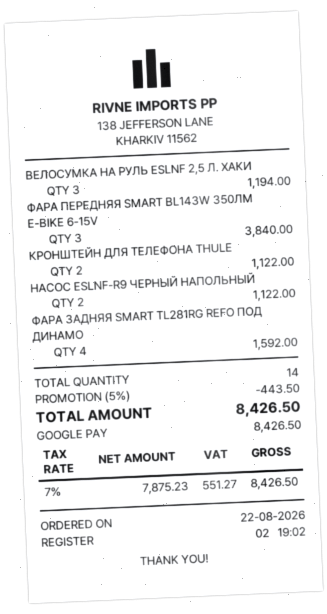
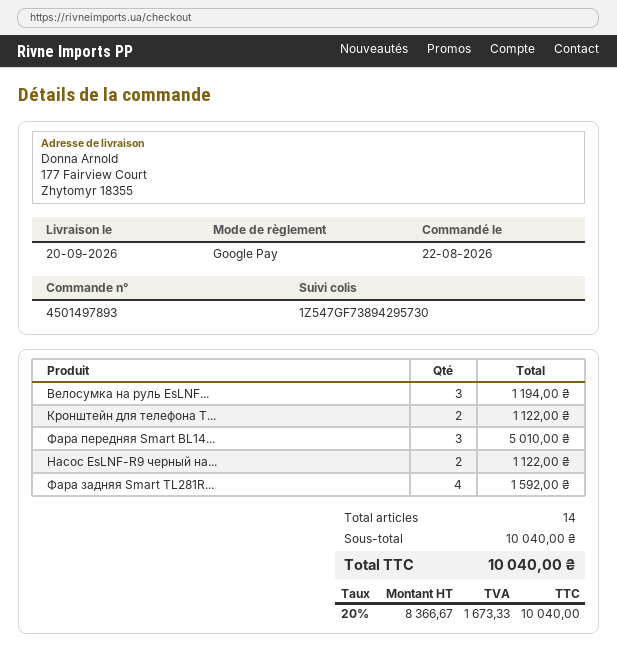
ФАРА ПЕРЕДНЯЯ SMART BL143W 350ЛМ E-BIKE 6-15V: 3 for 3840.00 -> 3 for 5010.00
discount: 5% = 443.50 -> none
net: 7875.23 -> 8366.67
tax: 7% = 551.27 -> 20% = 1673.33
total: 8426.50 -> 10040.00

